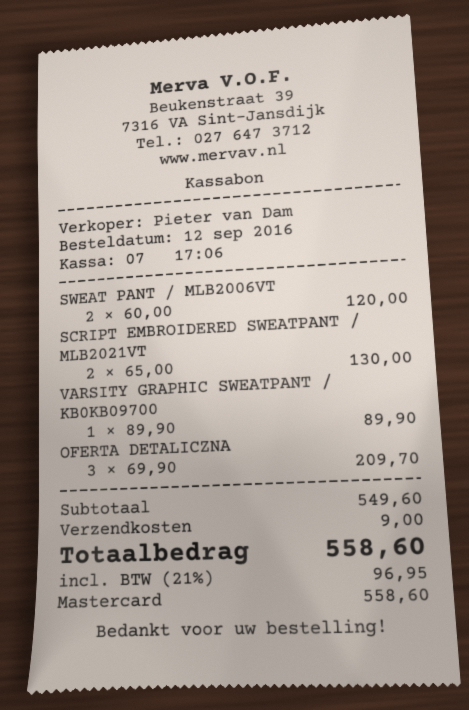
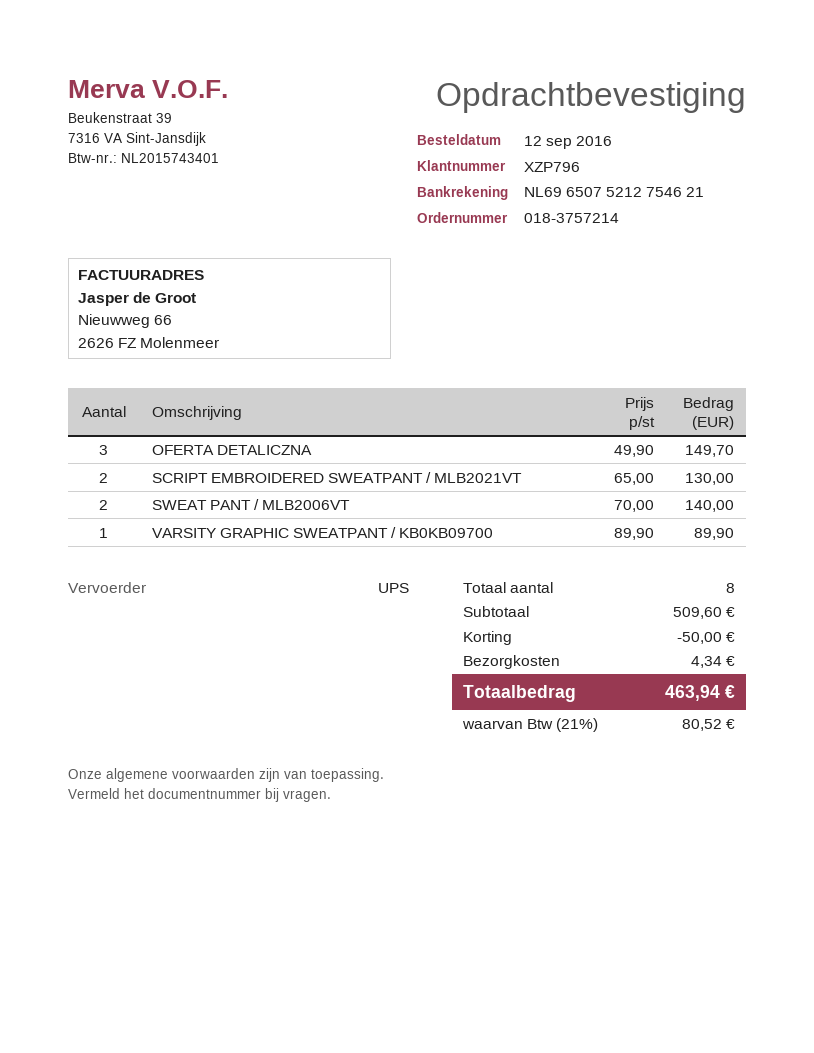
SWEAT PANT / MLB2006VT: 2 x 60.00 = 120.00 -> 2 x 70.00 = 140.00
OFERTA DETALICZNA: 3 x 69.90 = 209.70 -> 3 x 49.90 = 149.70
subtotal: 549.60 -> 509.60
discount: none -> 50.00
shipping: 9.00 -> 4.34
tax: 21% = 96.95 -> 21% = 80.52
total: 558.60 -> 463.94

